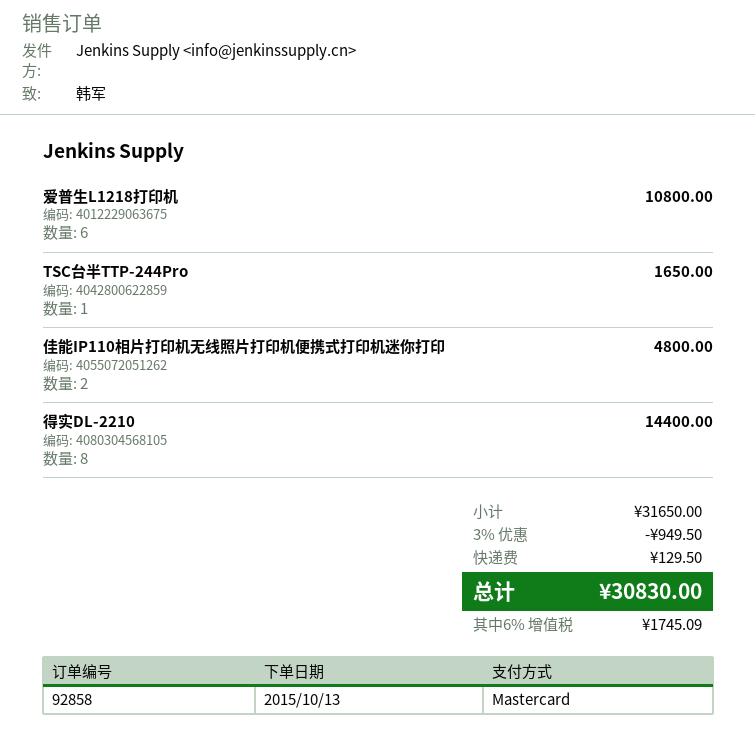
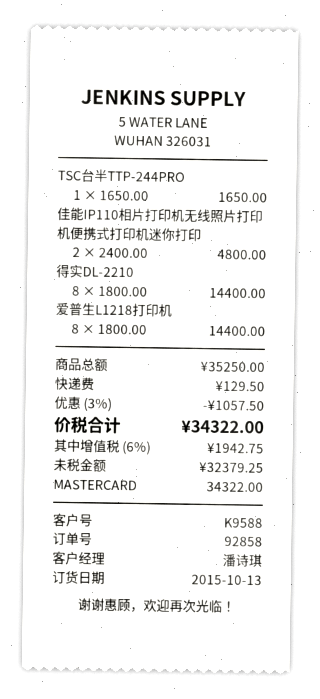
爱普生L1218打印机: 6 for 10800.00 -> 8 for 14400.00
subtotal: 31650.00 -> 35250.00
discount: 3% = 949.50 -> 3% = 1057.50
tax: 6% = 1745.09 -> 6% = 1942.75
total: 30830.00 -> 34322.00

